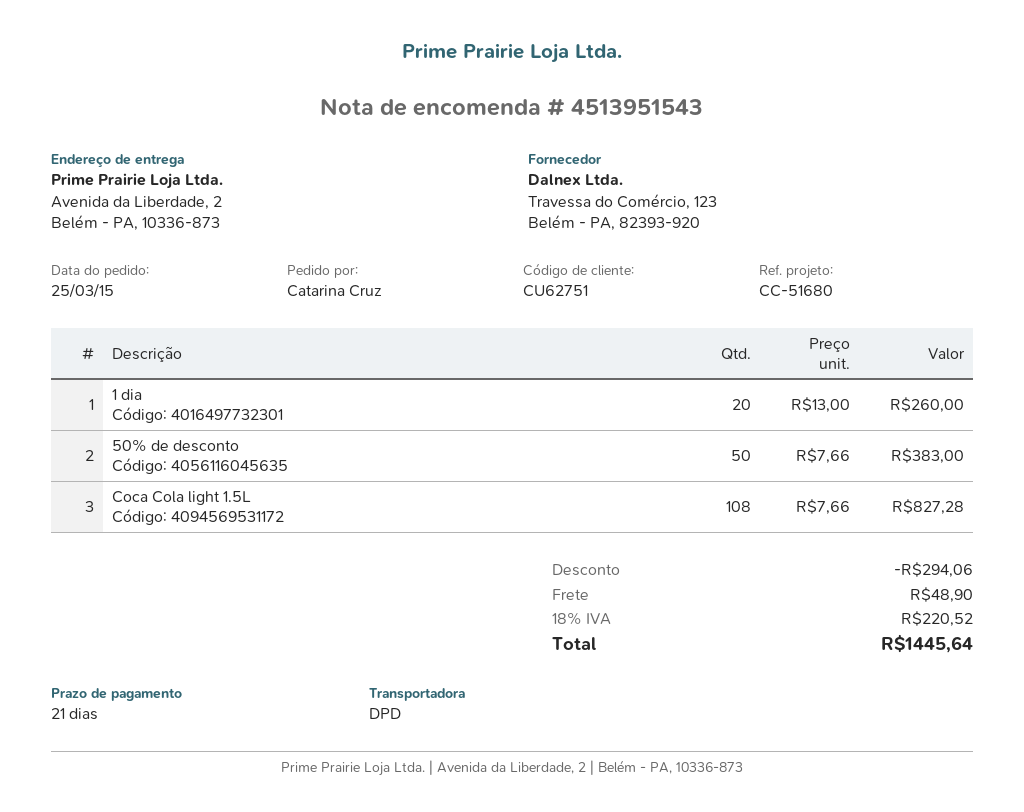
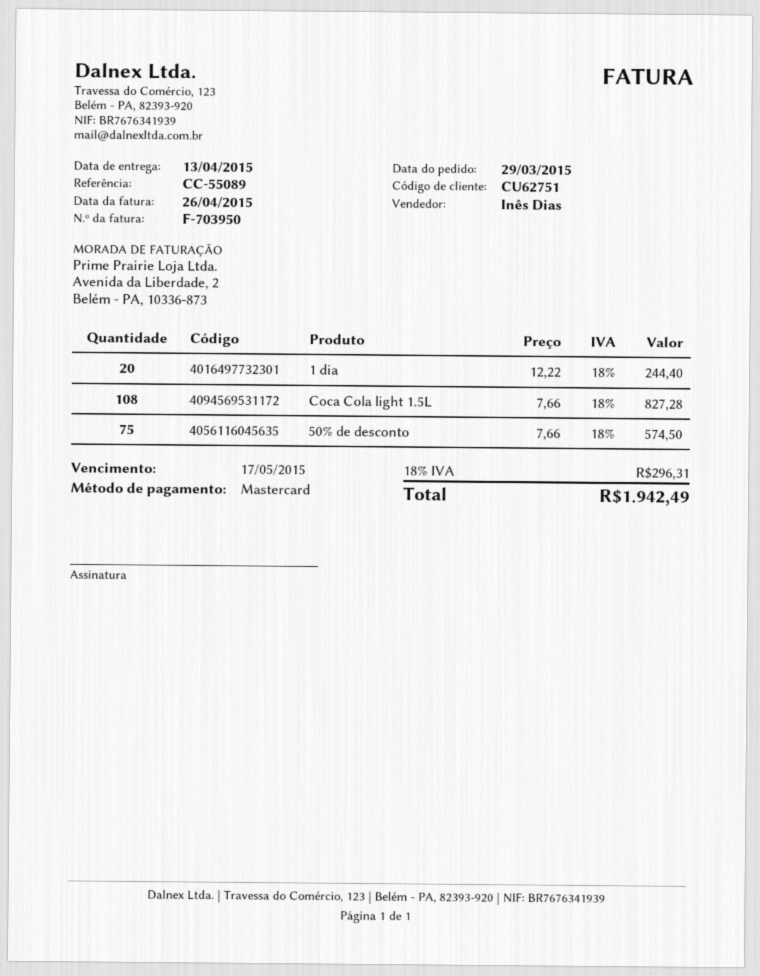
order date: 2015-03-25 -> 2015-03-29
reference: CC-51680 -> CC-55089
1 dia: 20 x 13.00 = 260.00 -> 20 x 12.22 = 244.40
50% de desconto: 50 x 7.66 = 383.00 -> 75 x 7.66 = 574.50
discount: 294.06 -> none
shipping: 48.90 -> none
tax: 18% = 220.52 -> 18% = 296.31
total: 1445.64 -> 1942.49

